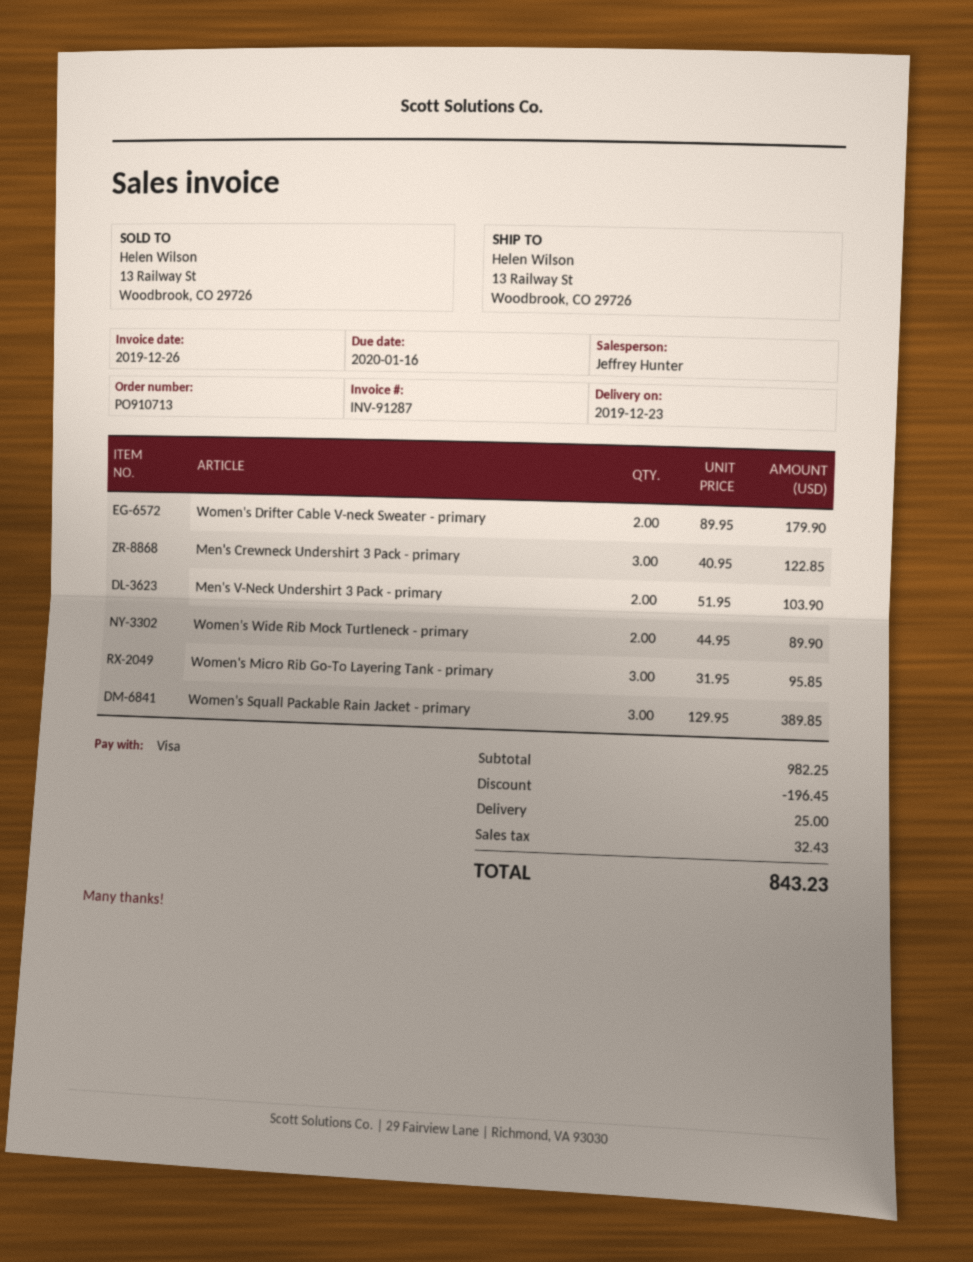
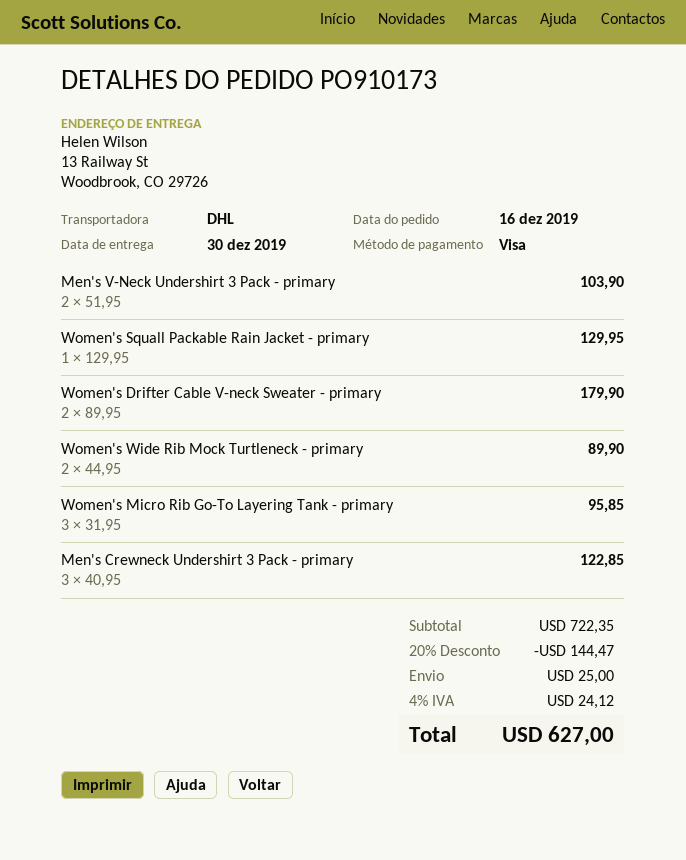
order number: PO910713 -> PO910173
delivery date: 2019-12-23 -> 2019-12-30
Women's Squall Packable Rain Jacket - primary: 3 x 129.95 = 389.85 -> 1 x 129.95 = 129.95
subtotal: 982.25 -> 722.35
discount: 196.45 -> 144.47
tax: 32.43 -> 24.12
total: 843.23 -> 627.00

